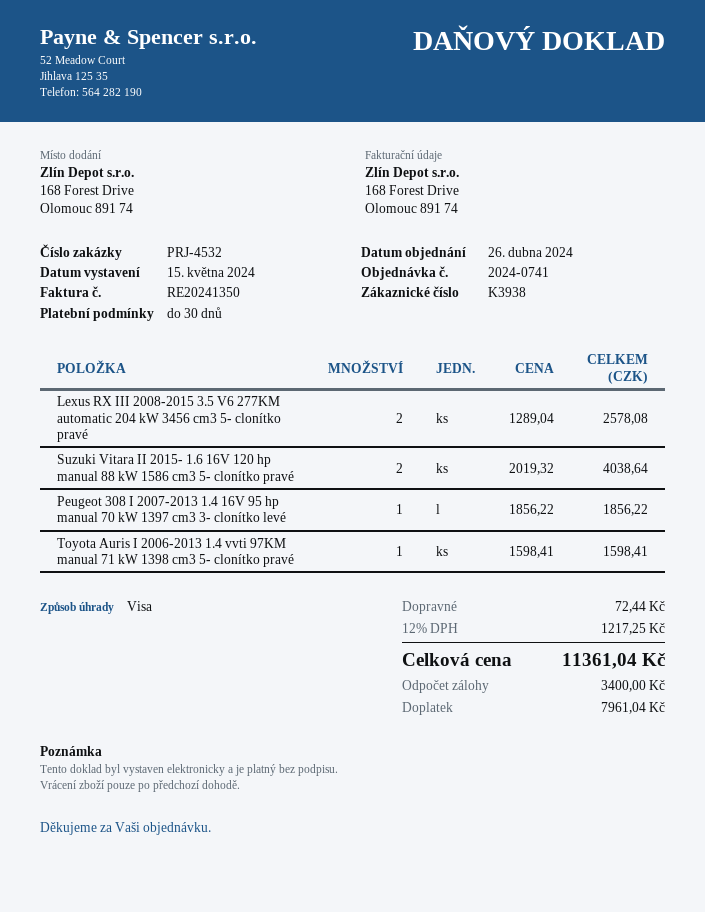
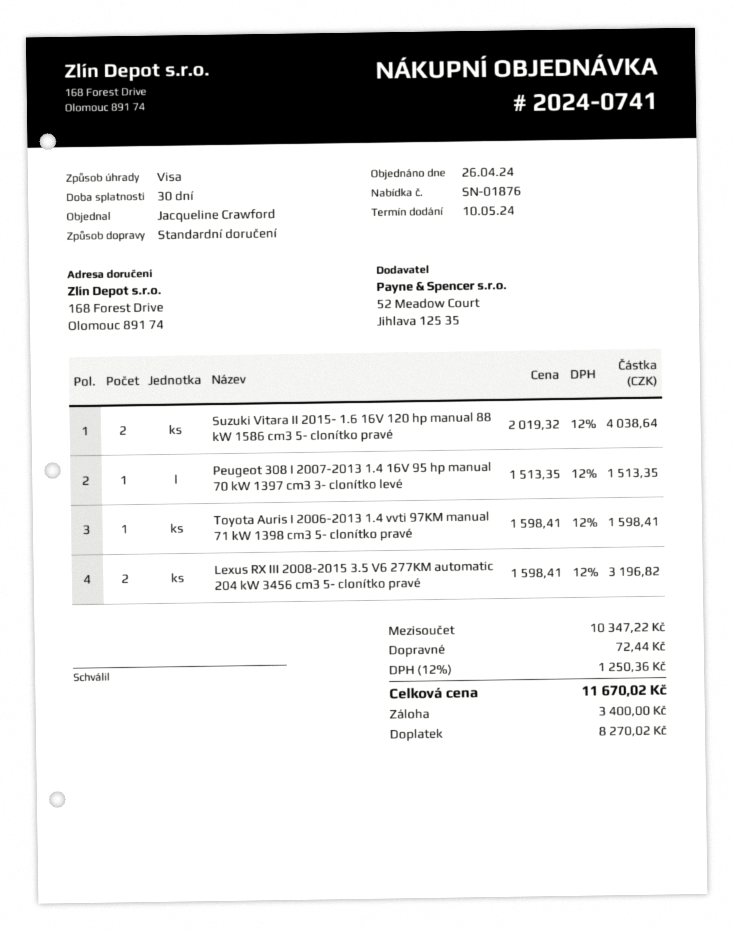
Lexus RX III 2008-2015 3.5 V6 277KM automatic 204 kW 3456 cm3 5- clonítko pravé: 2 x 1289.04 = 2578.08 -> 2 x 1598.41 = 3196.82
Peugeot 308 I 2007-2013 1.4 16V 95 hp manual 70 kW 1397 cm3 3- clonítko levé: 1 x 1856.22 = 1856.22 -> 1 x 1513.35 = 1513.35
tax: 12% = 1217.25 -> 12% = 1250.36
total: 11361.04 -> 11670.02
balance: 7961.04 -> 8270.02

